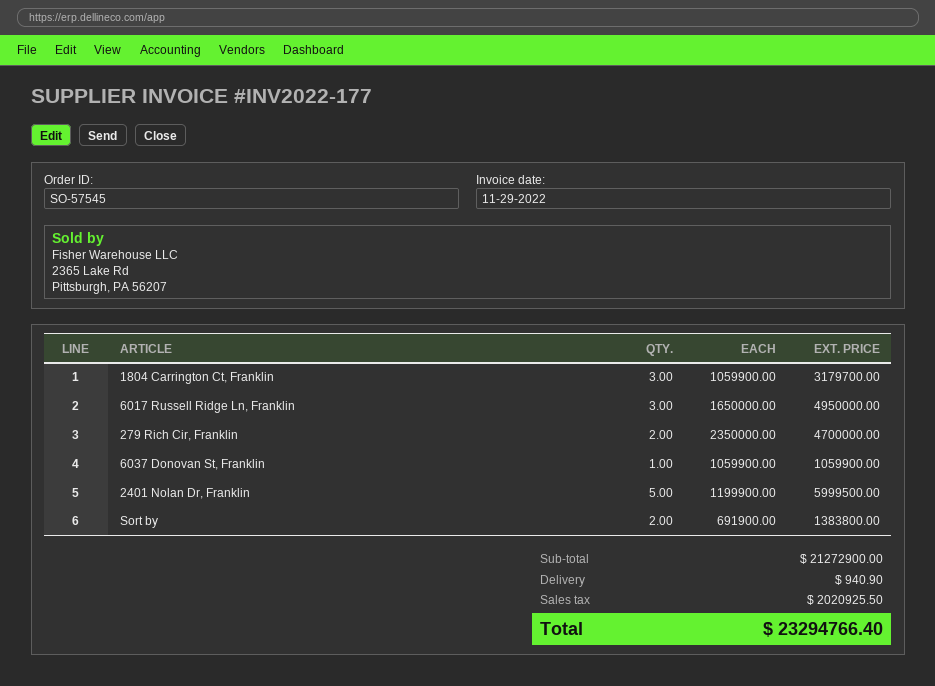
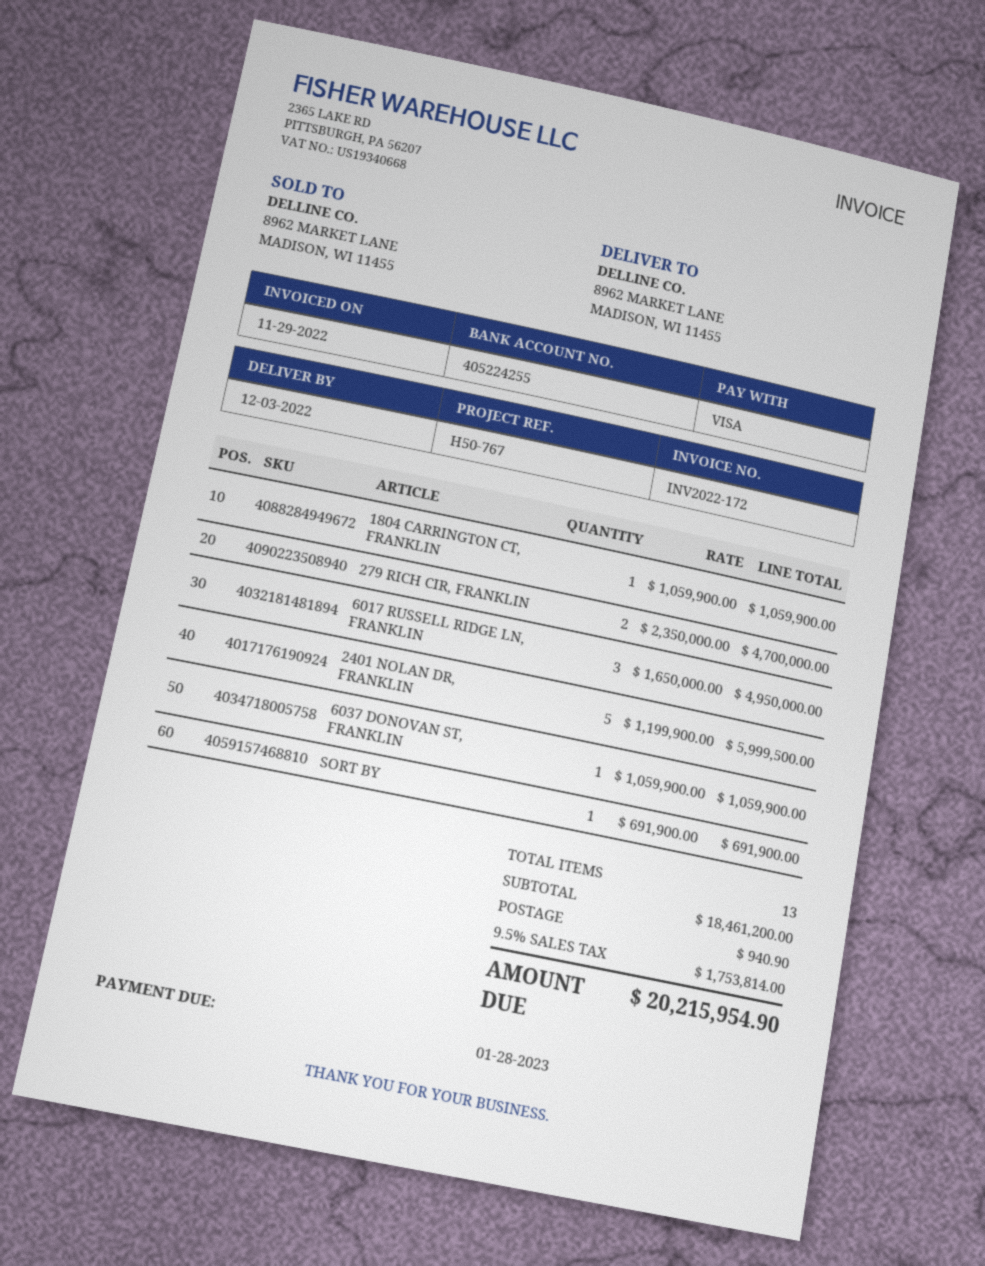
invoice number: INV2022-177 -> INV2022-172
1804 Carrington Ct, Franklin: 3 x 1059900.00 = 3179700.00 -> 1 x 1059900.00 = 1059900.00
Sort by: 2 x 691900.00 = 1383800.00 -> 1 x 691900.00 = 691900.00
subtotal: 21272900.00 -> 18461200.00
tax: 2020925.50 -> 1753814.00
total: 23294766.40 -> 20215954.90

